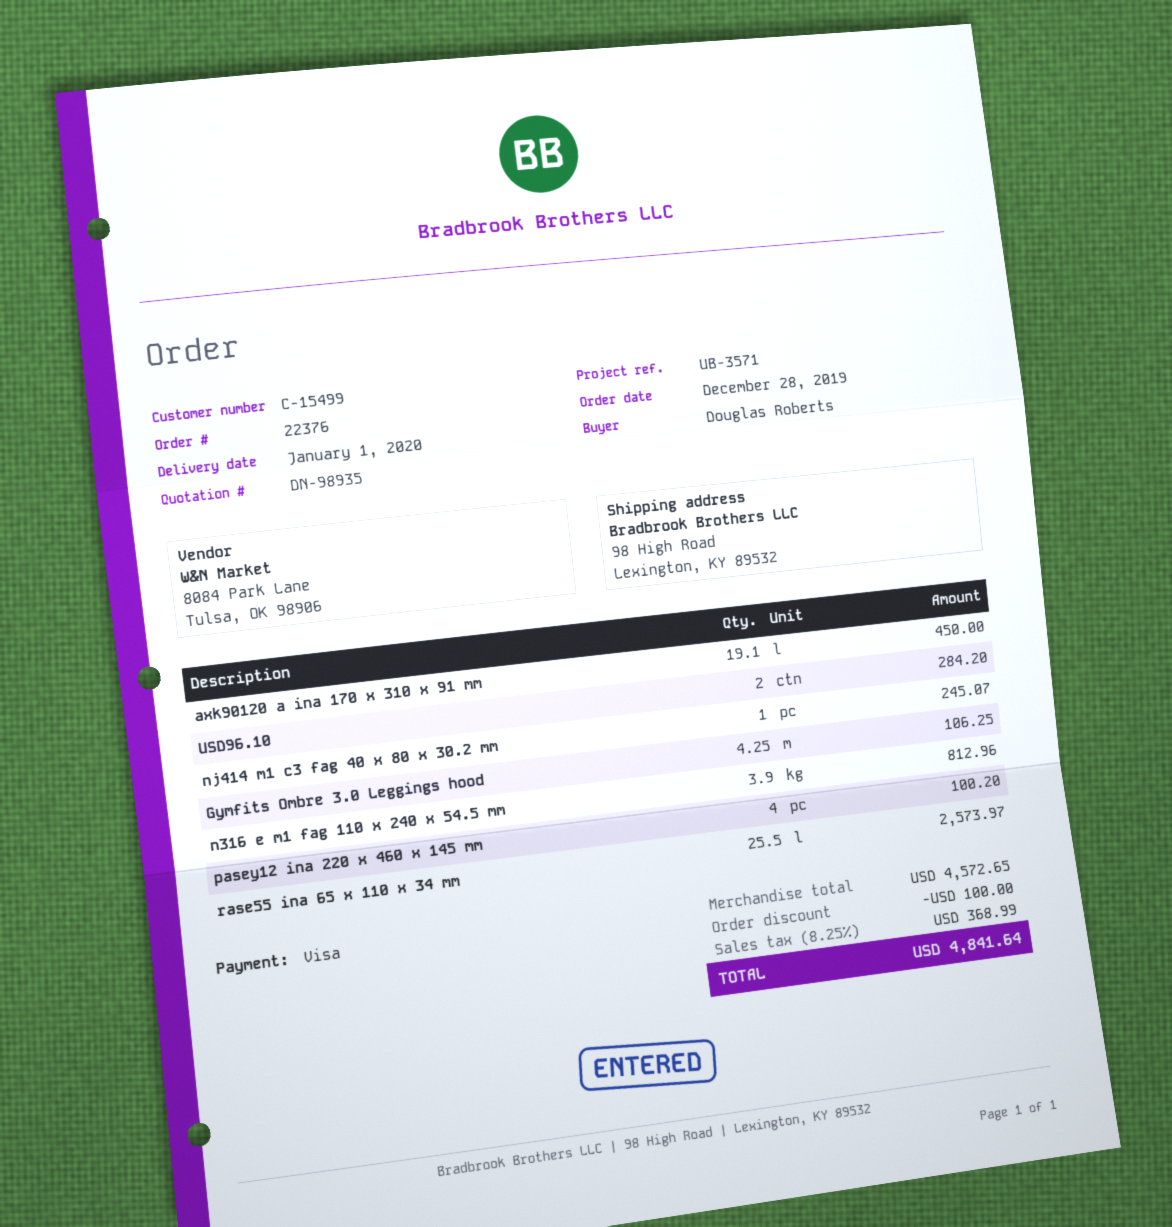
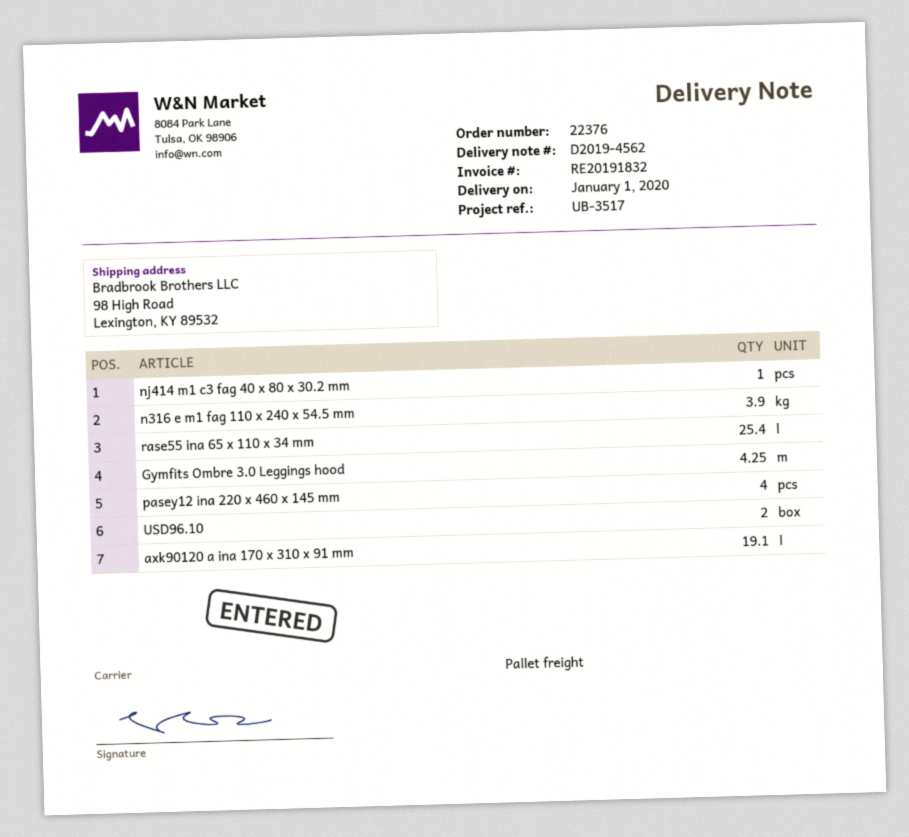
reference: UB-3571 -> UB-3517
rase55 ina 65 x 110 x 34 mm: 25.5 -> 25.4

